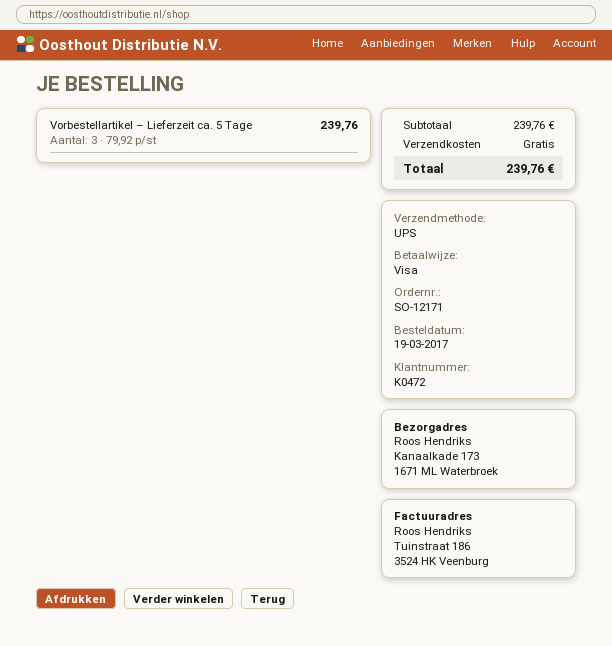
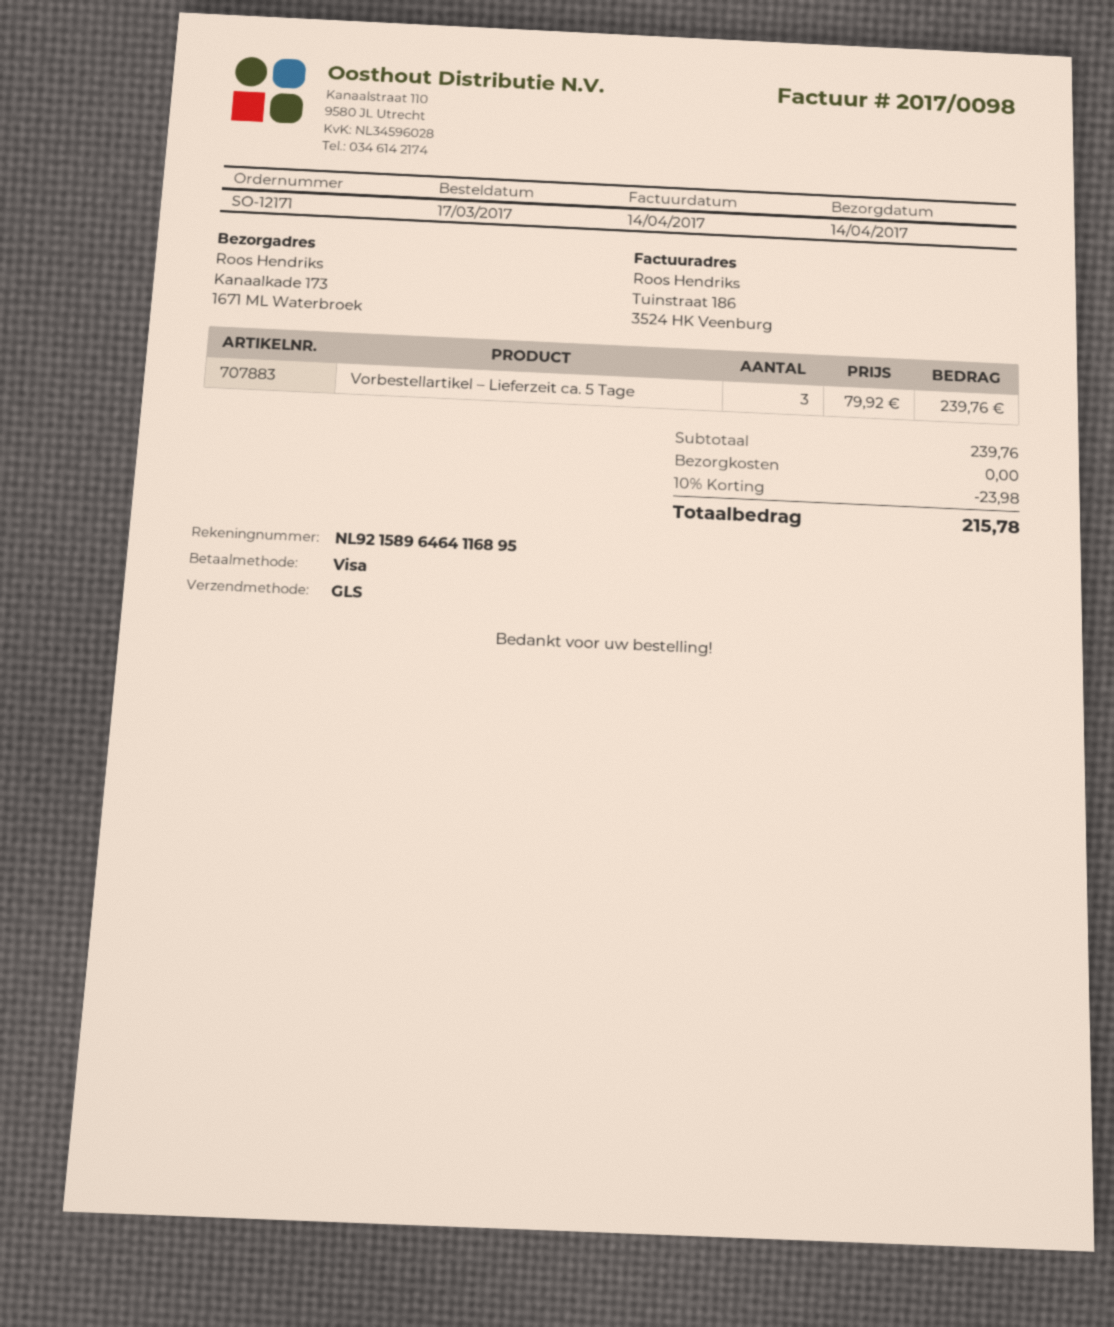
order date: 2017-03-19 -> 2017-03-17
shipping method: UPS -> GLS
discount: none -> 10% = 23.98
total: 239.76 -> 215.78

